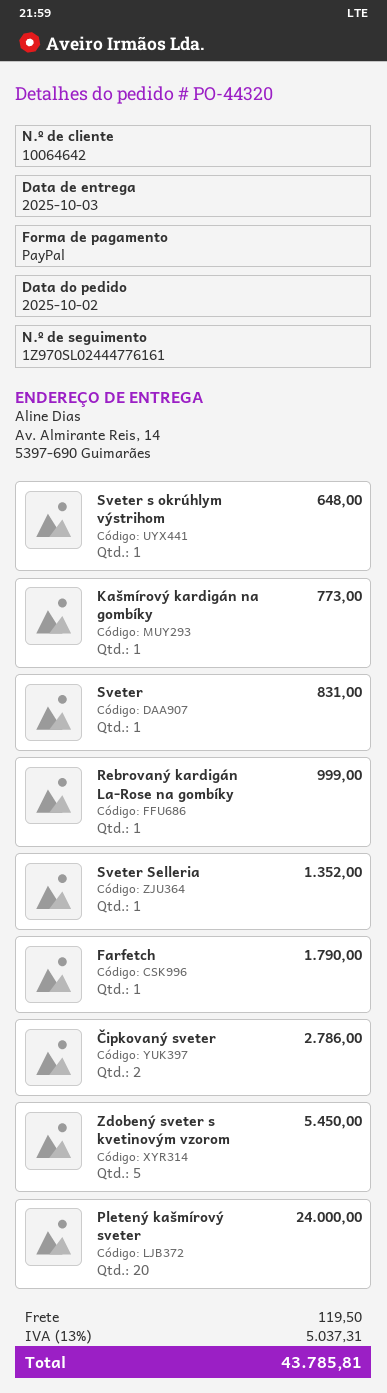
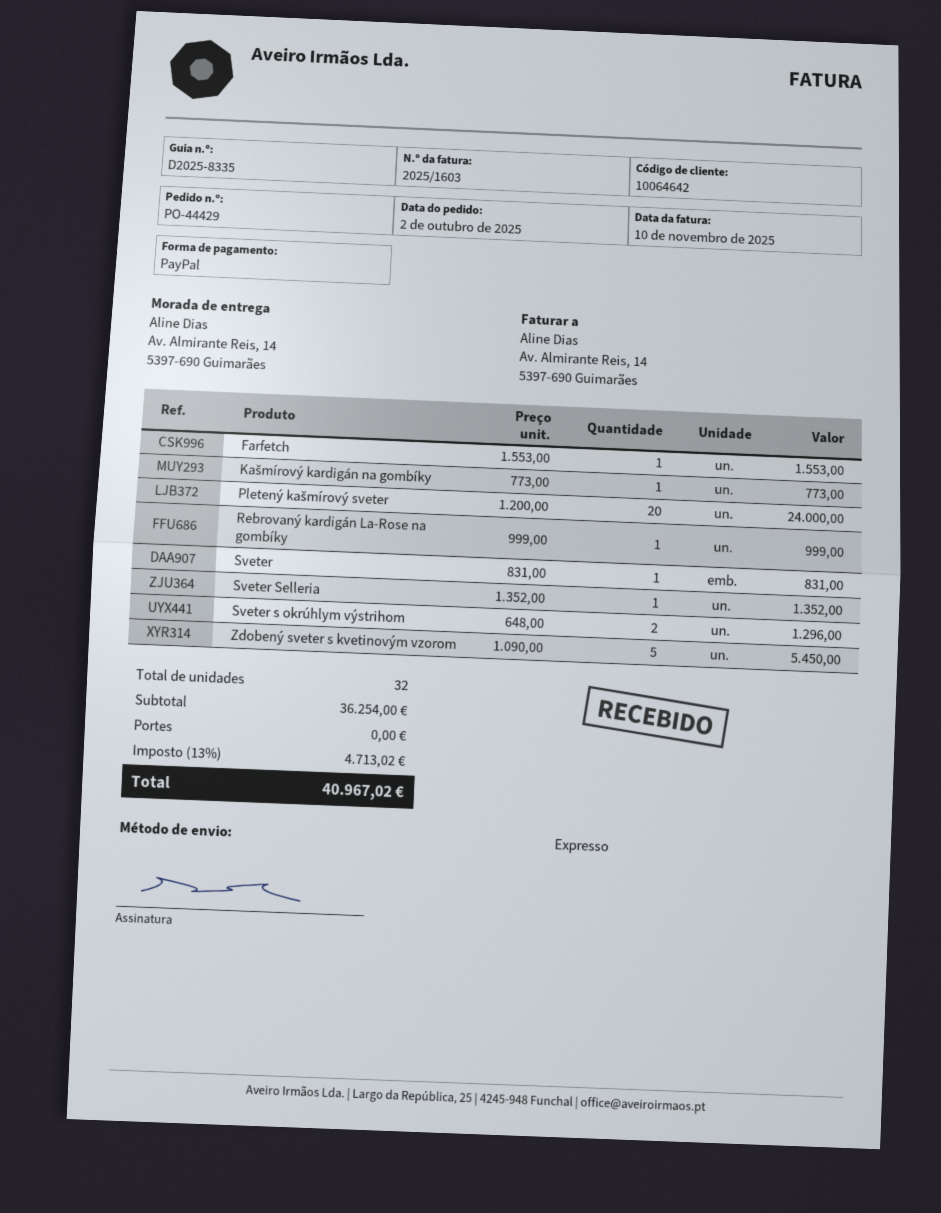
order number: PO-44320 -> PO-44429
Sveter s okrúhlym výstrihom: 1 for 648.00 -> 2 for 1296.00
Farfetch: 1 for 1790.00 -> 1 for 1553.00
Čipkovaný sveter: 2 for 2786.00 -> none
shipping: 119.50 -> 0.00
tax: 13% = 5037.31 -> 13% = 4713.02
total: 43785.81 -> 40967.02

